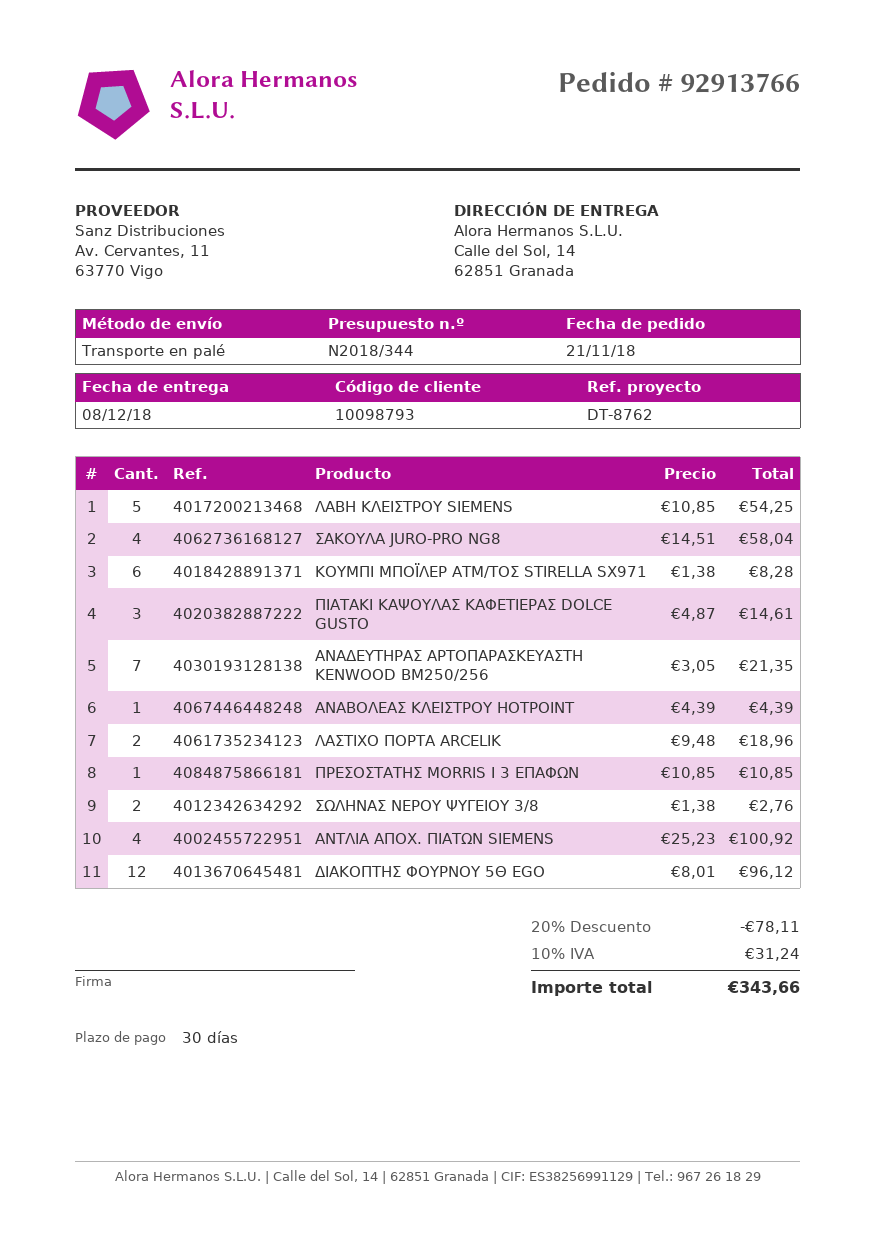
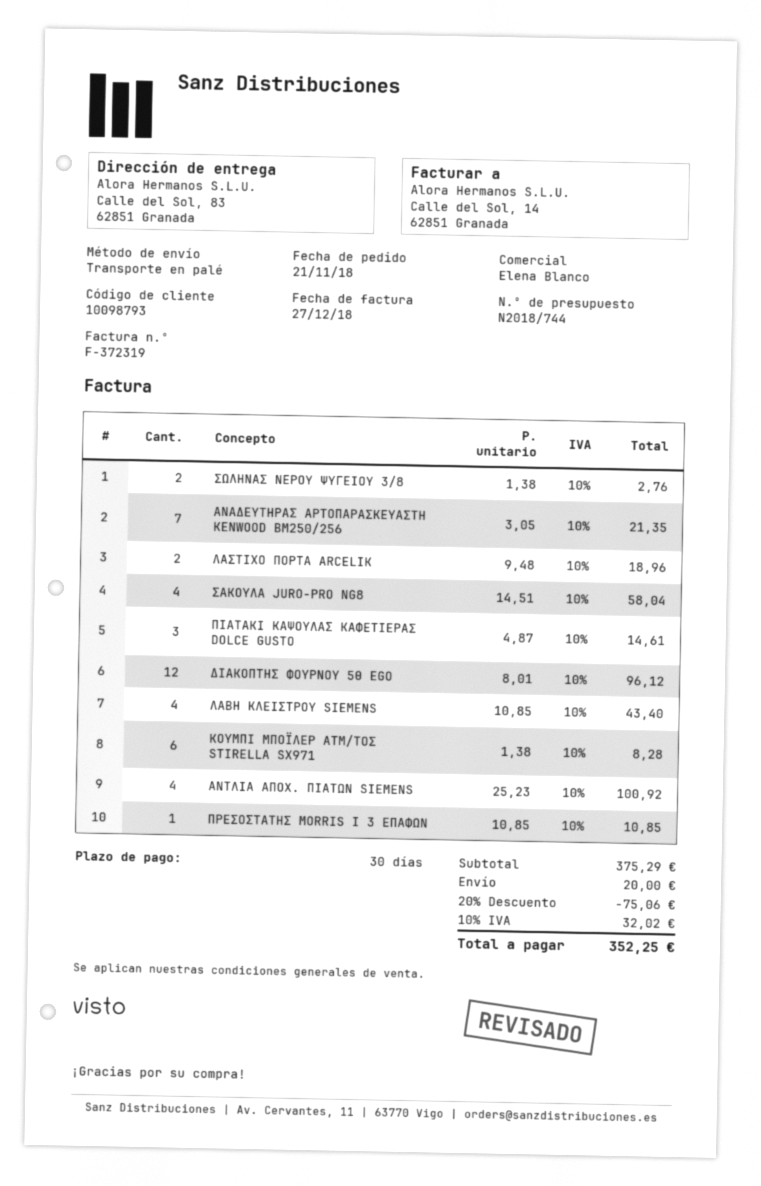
quote number: N2018/344 -> N2018/744
ship to: Calle del Sol, 14, 62851 Granada -> Calle del Sol, 83, 62851 Granada
ΛΑΒΗ ΚΛΕΙΣΤΡΟΥ SIEMENS: 5 x 10.85 = 54.25 -> 4 x 10.85 = 43.40
ΑΝΑΒΟΛΕΑΣ ΚΛΕΙΣΤΡΟΥ HOTPOINT: 1 x 4.39 = 4.39 -> none
discount: 20% = 78.11 -> 20% = 75.06
shipping: none -> 20.00
tax: 10% = 31.24 -> 10% = 32.02
total: 343.66 -> 352.25

